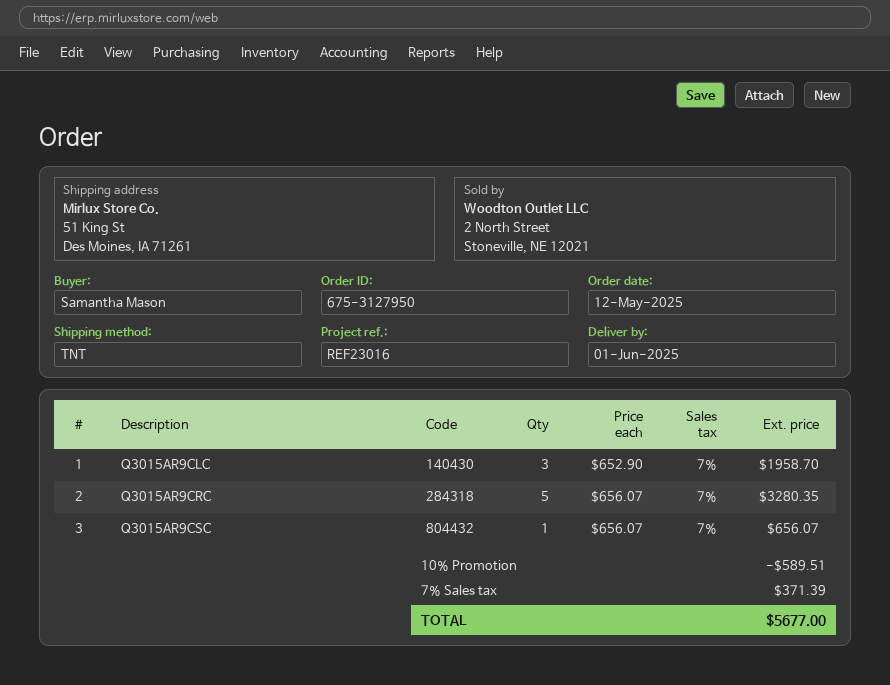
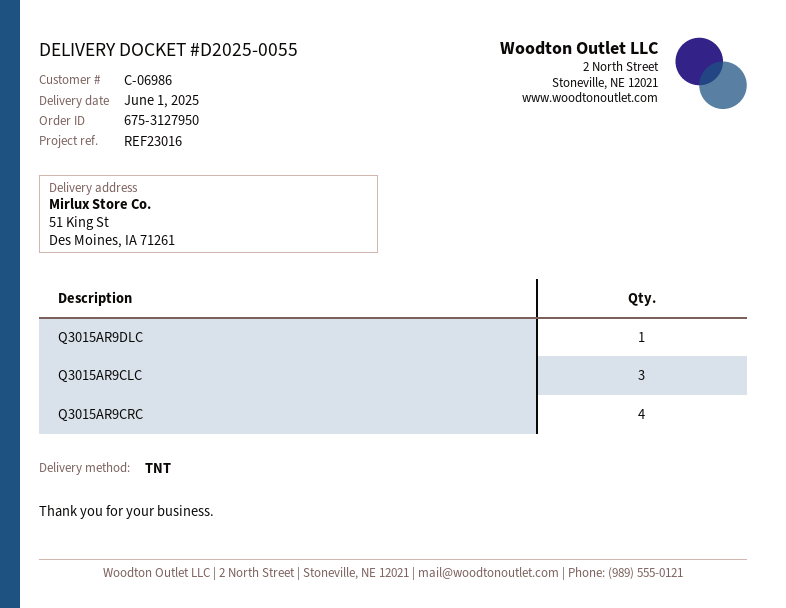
Q3015AR9CRC: 5 -> 4
Q3015AR9CSC: 1 -> none
Q3015AR9DLC: none -> 1

